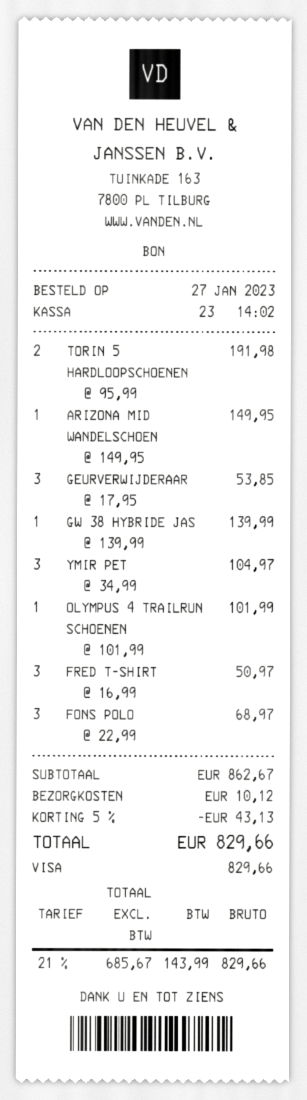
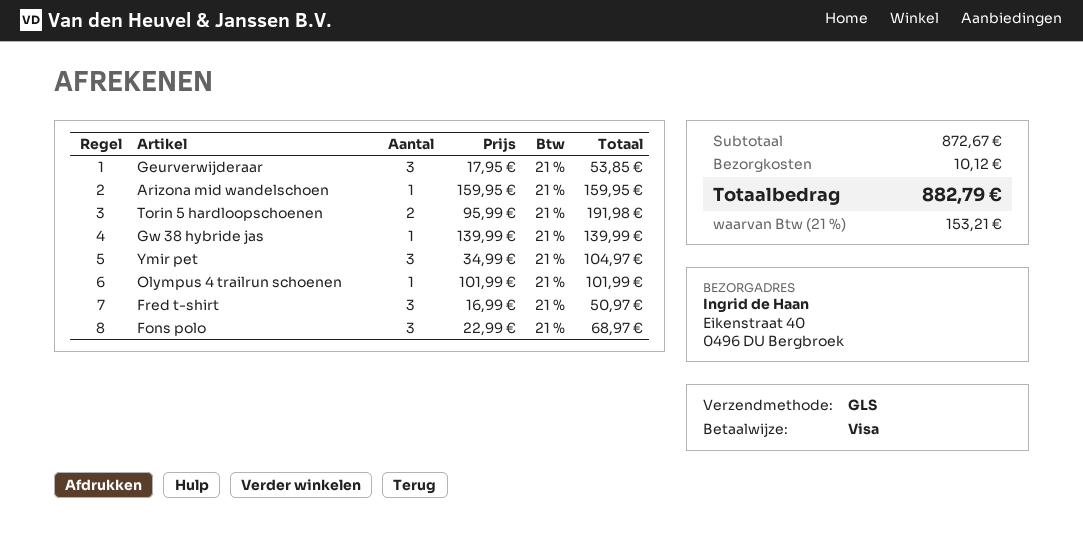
ARIZONA MID WANDELSCHOEN: 1 x 149.95 = 149.95 -> 1 x 159.95 = 159.95
subtotal: 862.67 -> 872.67
discount: 5% = 43.13 -> none
tax: 21% = 143.99 -> 21% = 153.21
total: 829.66 -> 882.79

